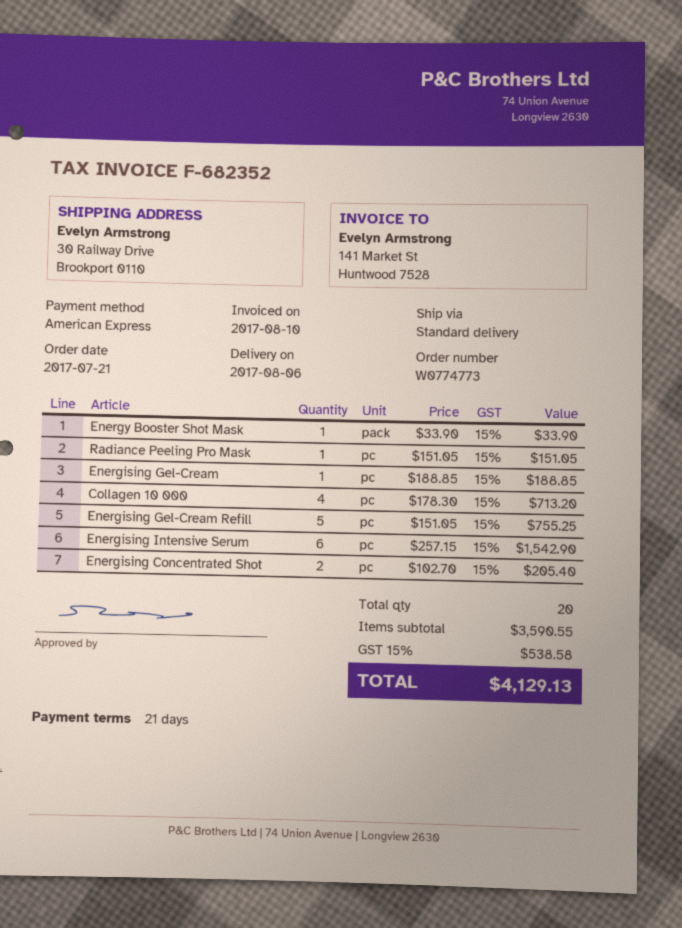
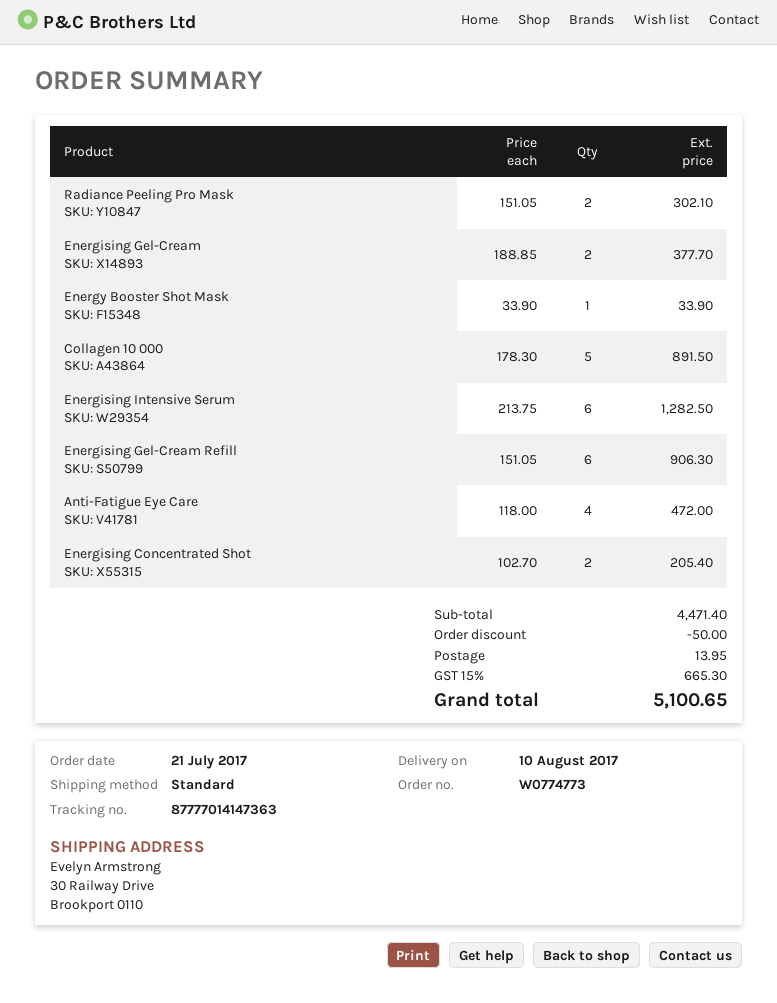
delivery date: 2017-08-06 -> 2017-08-10
Radiance Peeling Pro Mask: 1 x 151.05 = 151.05 -> 2 x 151.05 = 302.10
Energising Gel-Cream: 1 x 188.85 = 188.85 -> 2 x 188.85 = 377.70
Collagen 10 000: 4 x 178.30 = 713.20 -> 5 x 178.30 = 891.50
Energising Gel-Cream Refill: 5 x 151.05 = 755.25 -> 6 x 151.05 = 906.30
Energising Intensive Serum: 6 x 257.15 = 1542.90 -> 6 x 213.75 = 1282.50
Anti-Fatigue Eye Care: none -> 4 x 118.00 = 472.00
subtotal: 3590.55 -> 4471.40
discount: none -> 50.00
shipping: none -> 13.95
tax: 15% = 538.58 -> 15% = 665.30
total: 4129.13 -> 5100.65

